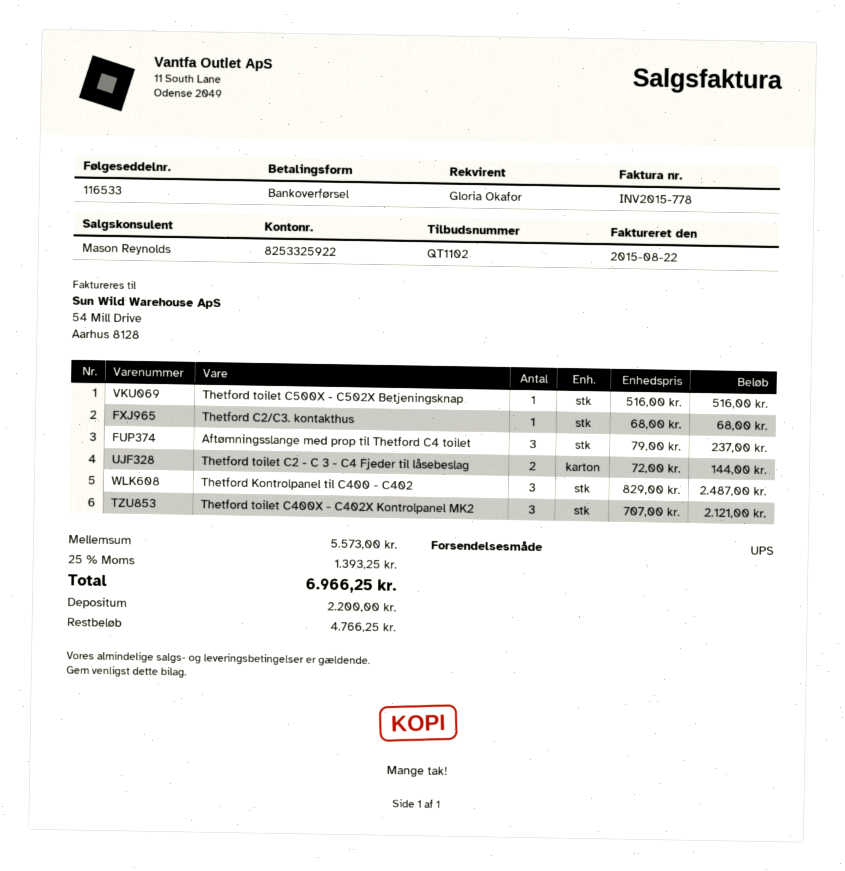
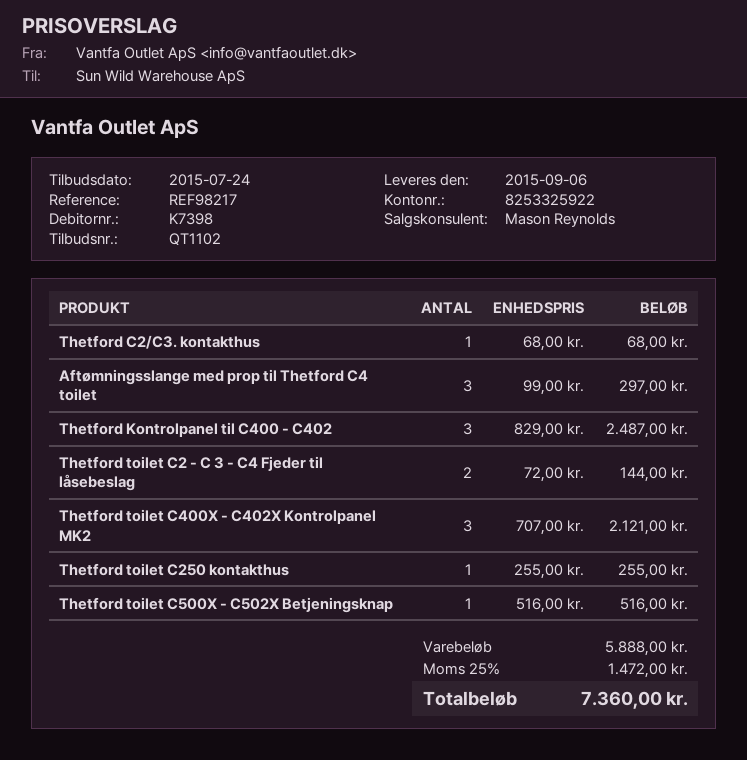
Aftømningsslange med prop til Thetford C4 toilet: 3 x 79.00 = 237.00 -> 3 x 99.00 = 297.00
Thetford toilet C250 kontakthus: none -> 1 x 255.00 = 255.00
subtotal: 5573.00 -> 5888.00
tax: 25% = 1393.25 -> 25% = 1472.00
total: 6966.25 -> 7360.00

